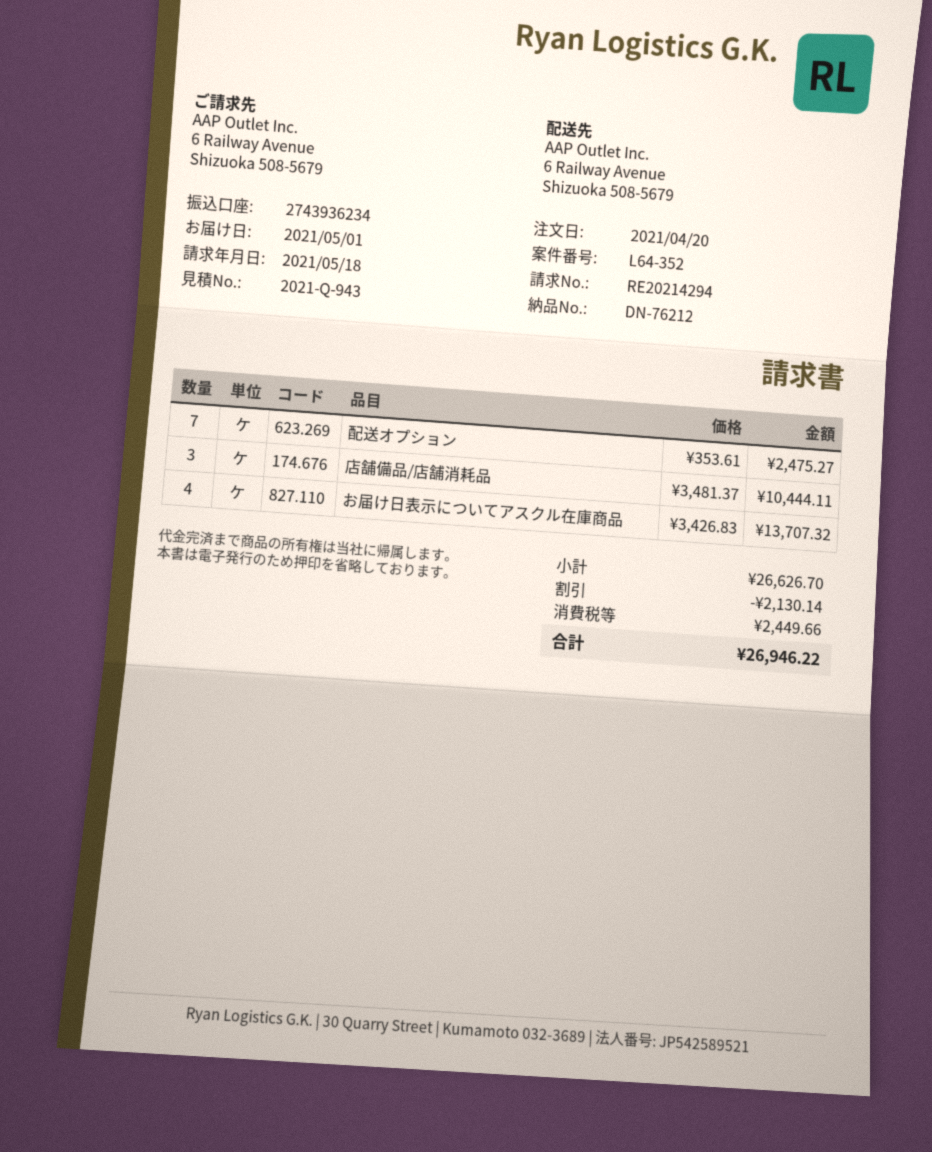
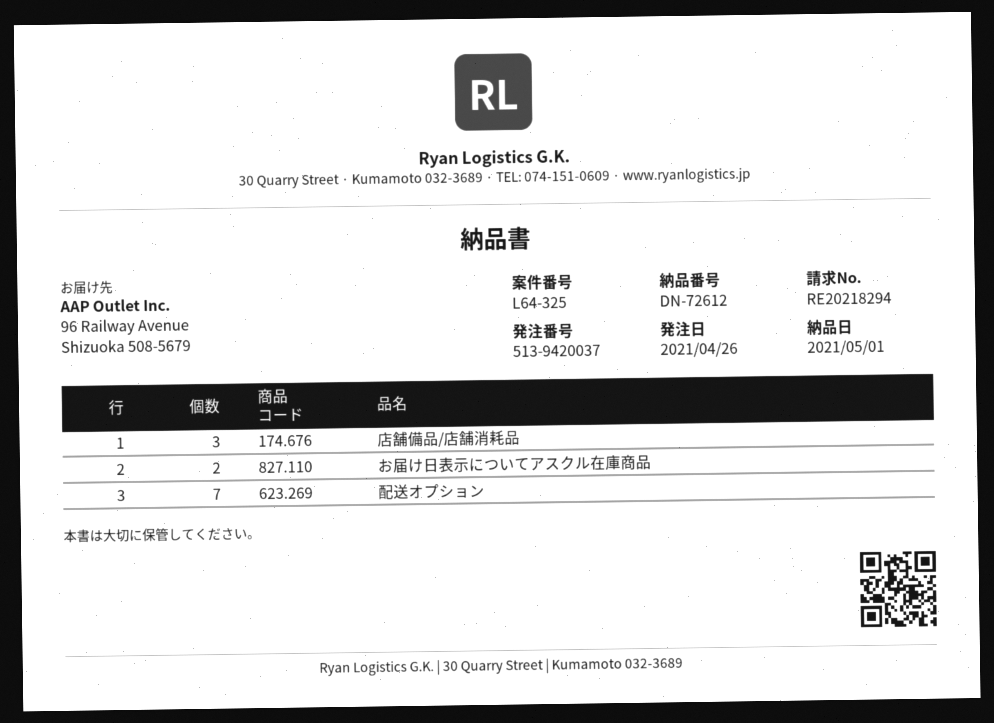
order date: 2021-04-20 -> 2021-04-26
delivery note number: DN-76212 -> DN-72612
invoice number: RE20214294 -> RE20218294
reference: L64-352 -> L64-325
ship to: 6 Railway Avenue, Shizuoka 508-5679 -> 96 Railway Avenue, Shizuoka 508-5679
お届け日表示についてアスクル在庫商品: 4 -> 2

